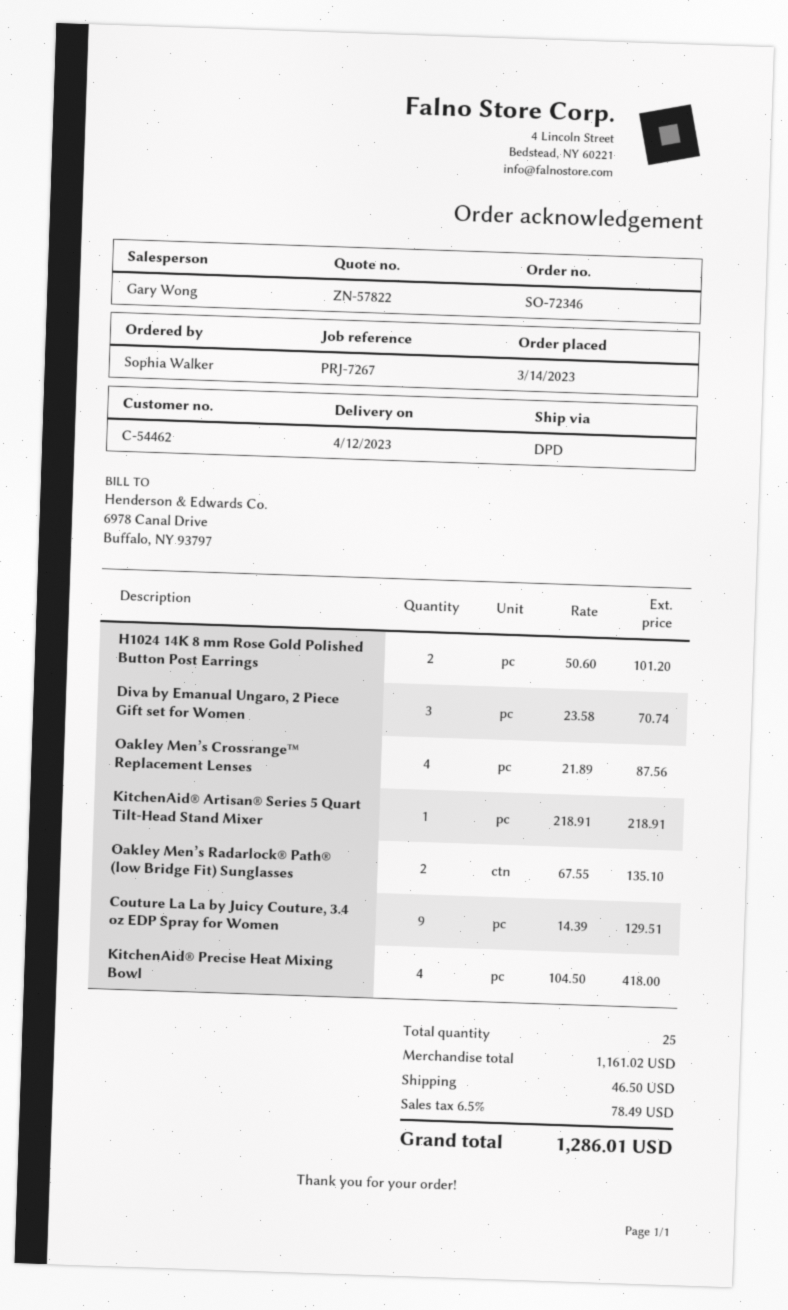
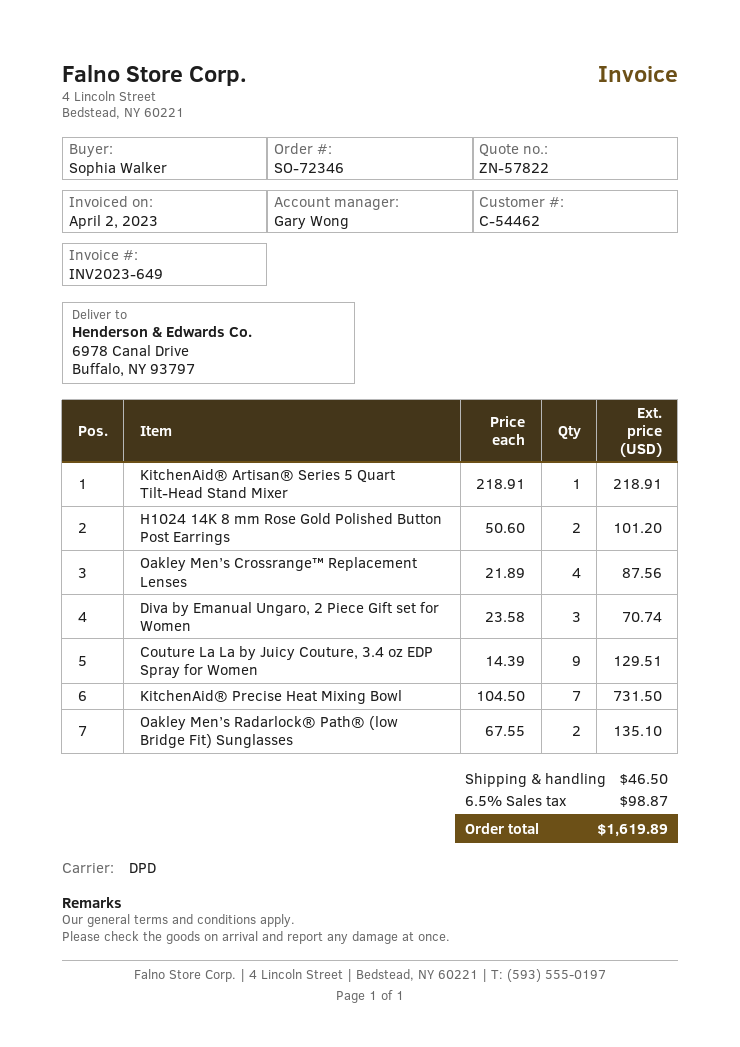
KitchenAid® Precise Heat Mixing Bowl: 4 x 104.50 = 418.00 -> 7 x 104.50 = 731.50
tax: 6.5% = 78.49 -> 6.5% = 98.87
total: 1286.01 -> 1619.89

